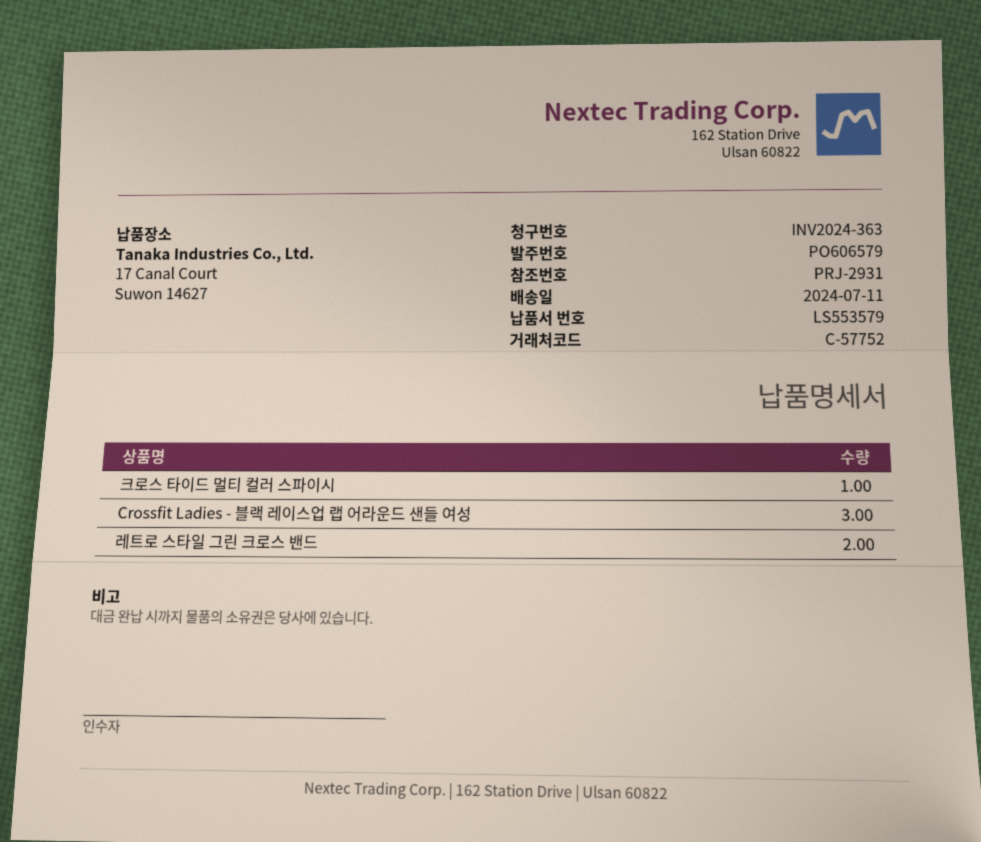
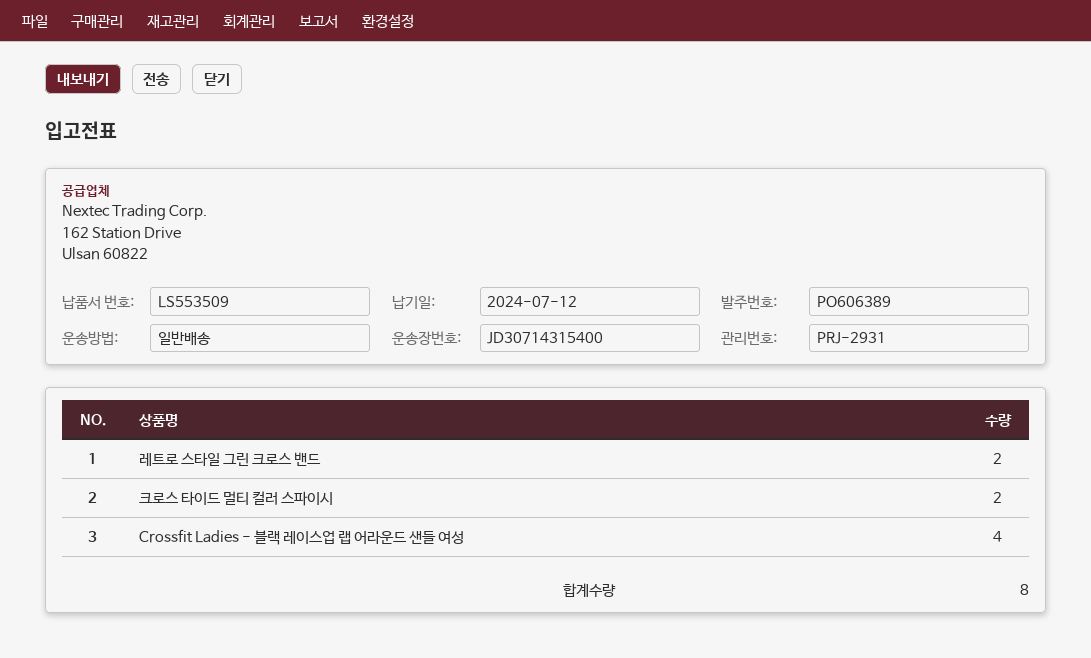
order number: PO606579 -> PO606389
delivery note number: LS553579 -> LS553509
delivery date: 2024-07-11 -> 2024-07-12
크로스 타이드 멀티 컬러 스파이시: 1 -> 2
Crossfit Ladies - 블랙 레이스업 랩 어라운드 샌들 여성: 3 -> 4

